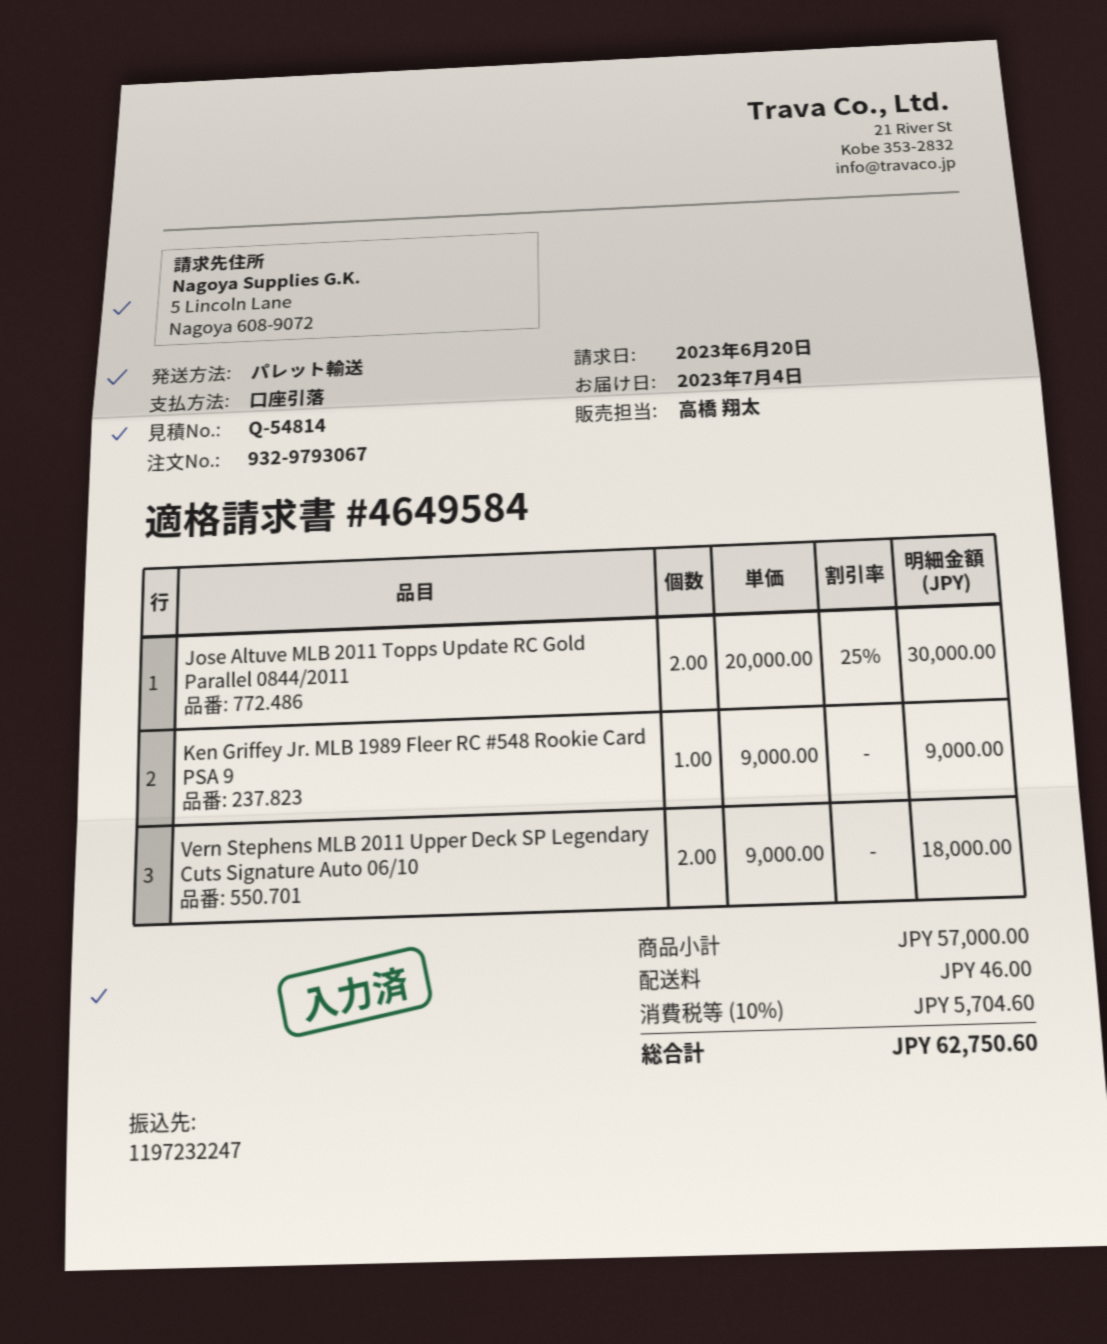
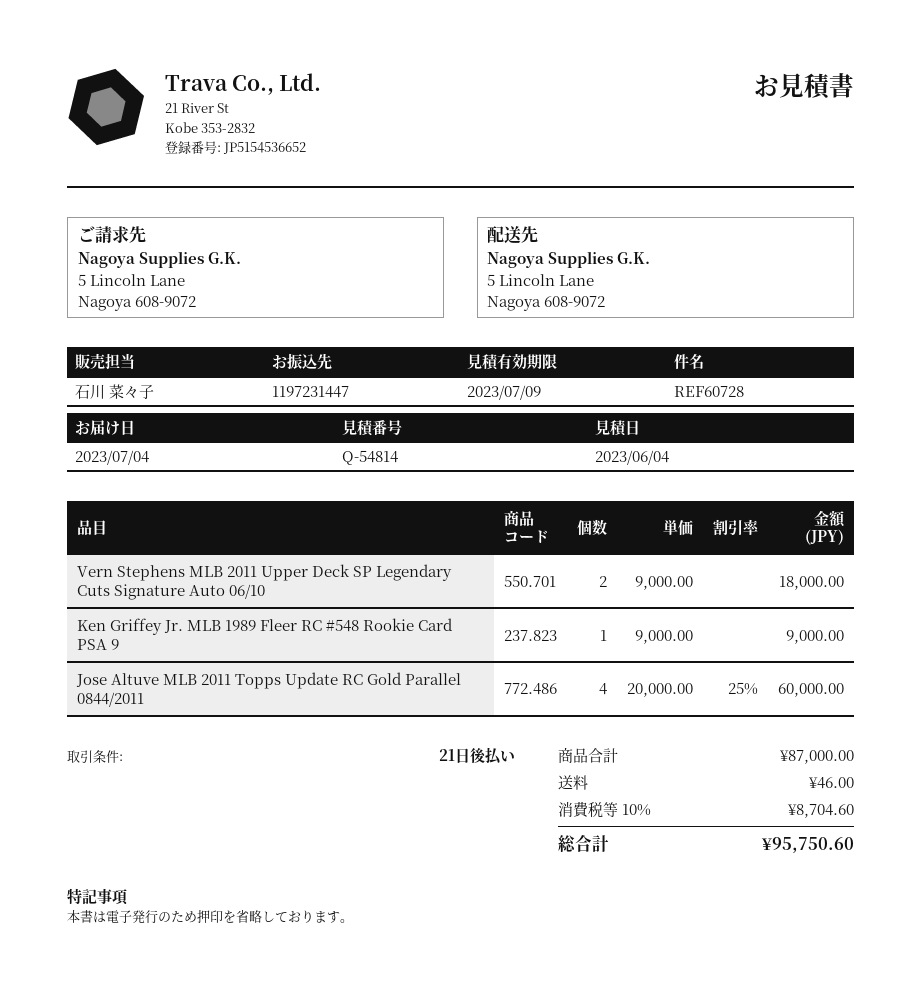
sales rep: 高橋 翔太 -> 石川 菜々子
bank account: 1197232247 -> 1197231447
Jose Altuve MLB 2011 Topps Update RC Gold Parallel 0844/2011: 2 x 20000.00 - 25% = 30000.00 -> 4 x 20000.00 - 25% = 60000.00
subtotal: 57000.00 -> 87000.00
tax: 10% = 5704.60 -> 10% = 8704.60
total: 62750.60 -> 95750.60

